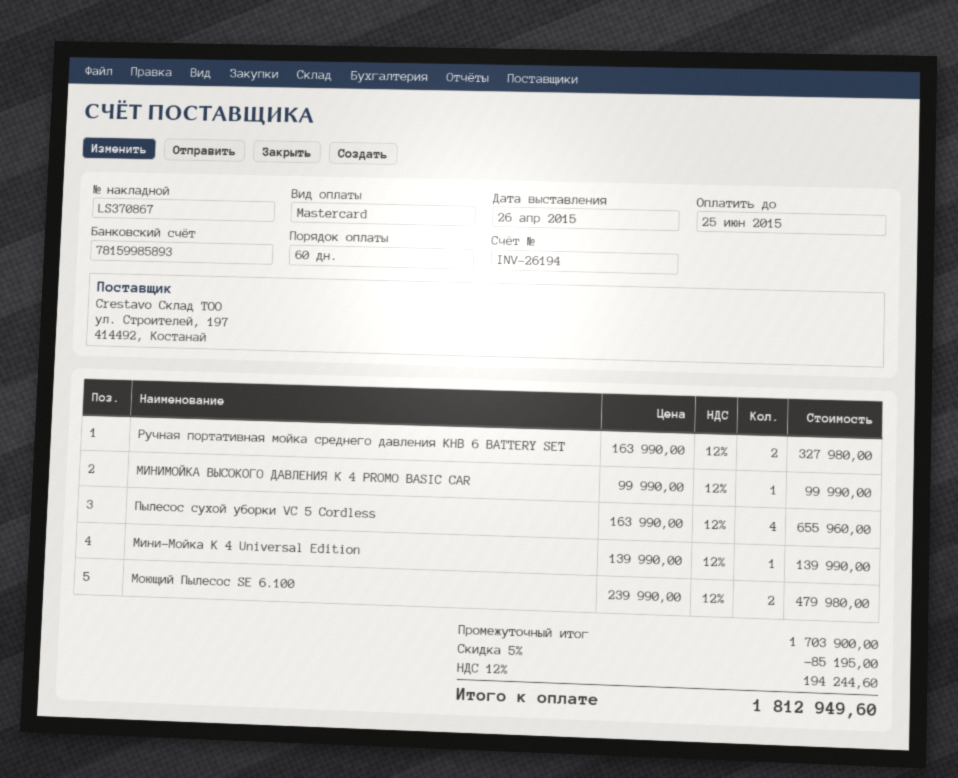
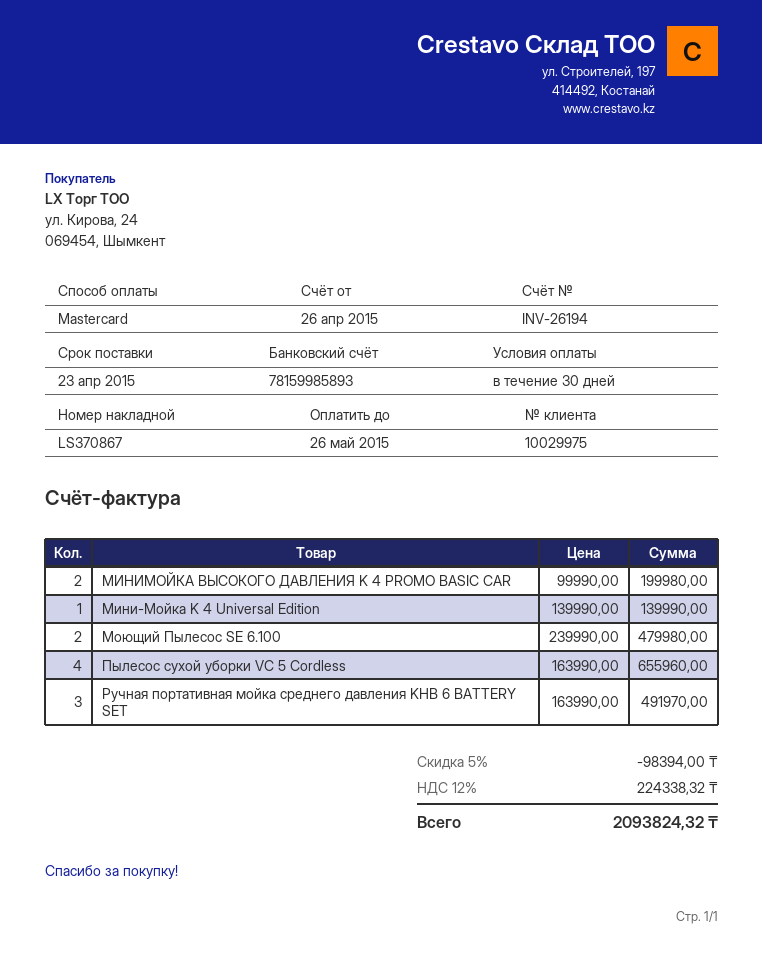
payment terms: 60 days -> 30 days
due date: 2015-06-25 -> 2015-05-26
Ручная портативная мойка среднего давления KHB 6 BATTERY SET: 2 x 163990.00 = 327980.00 -> 3 x 163990.00 = 491970.00
МИНИМОЙКА ВЫСОКОГО ДАВЛЕНИЯ K 4 PROMO BASIC CAR: 1 x 99990.00 = 99990.00 -> 2 x 99990.00 = 199980.00
discount: 5% = 85195.00 -> 5% = 98394.00
tax: 12% = 194244.60 -> 12% = 224338.32
total: 1812949.60 -> 2093824.32

